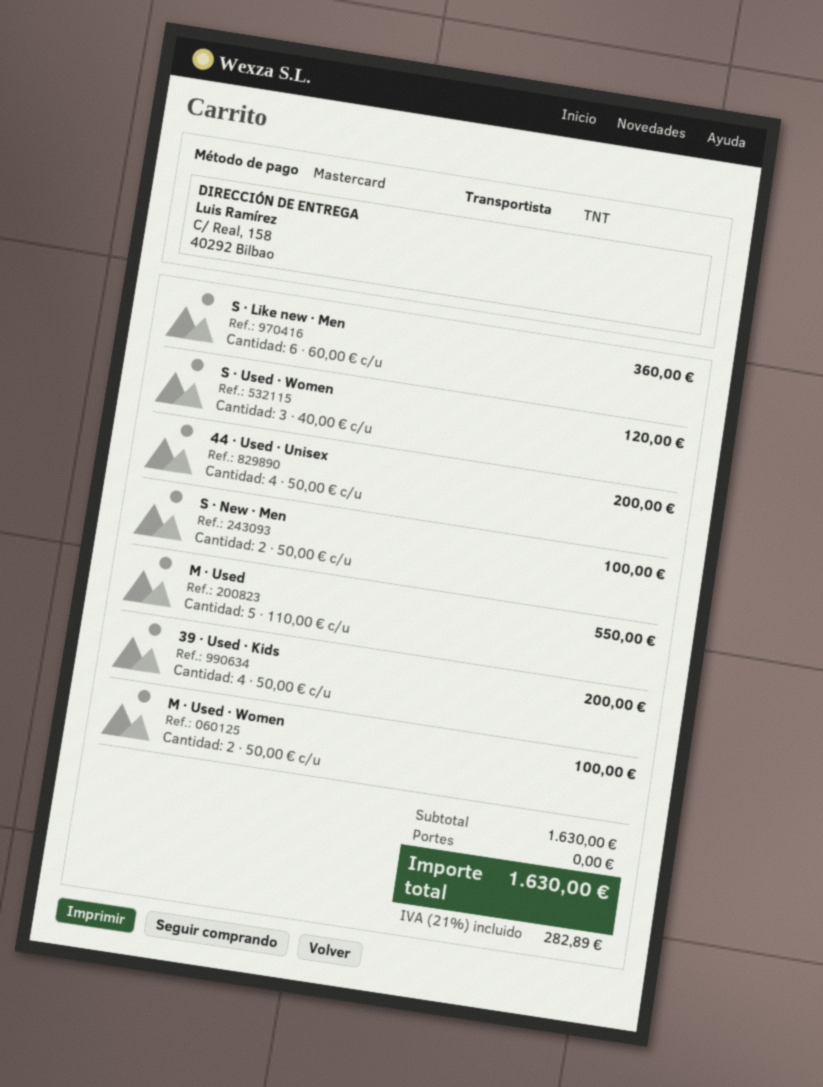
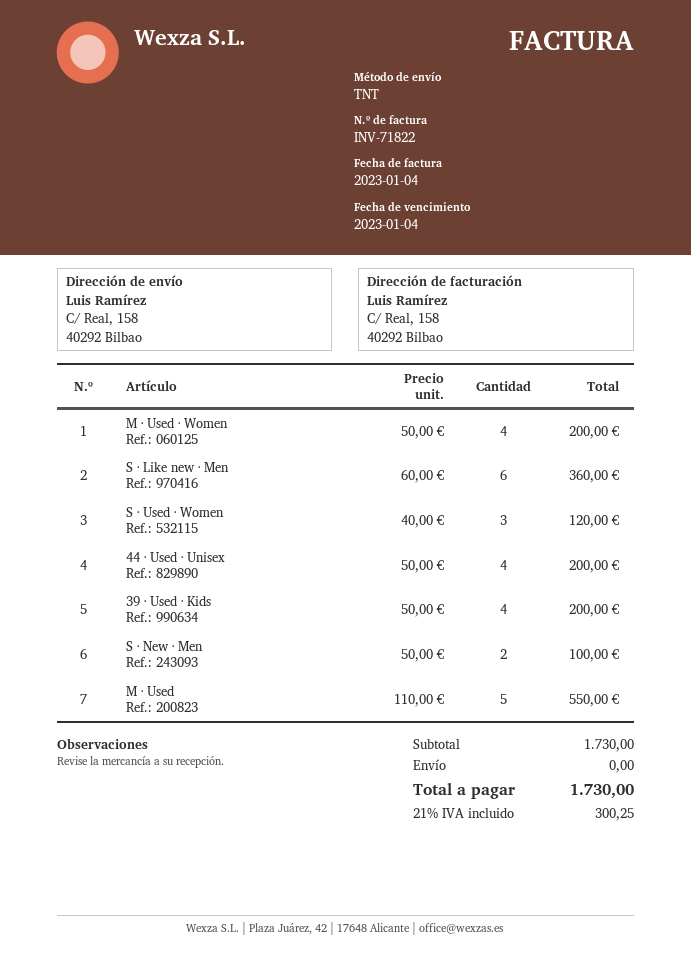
M · Used · Women: 2 x 50.00 = 100.00 -> 4 x 50.00 = 200.00
subtotal: 1630.00 -> 1730.00
tax: 21% = 282.89 -> 21% = 300.25
total: 1630.00 -> 1730.00

